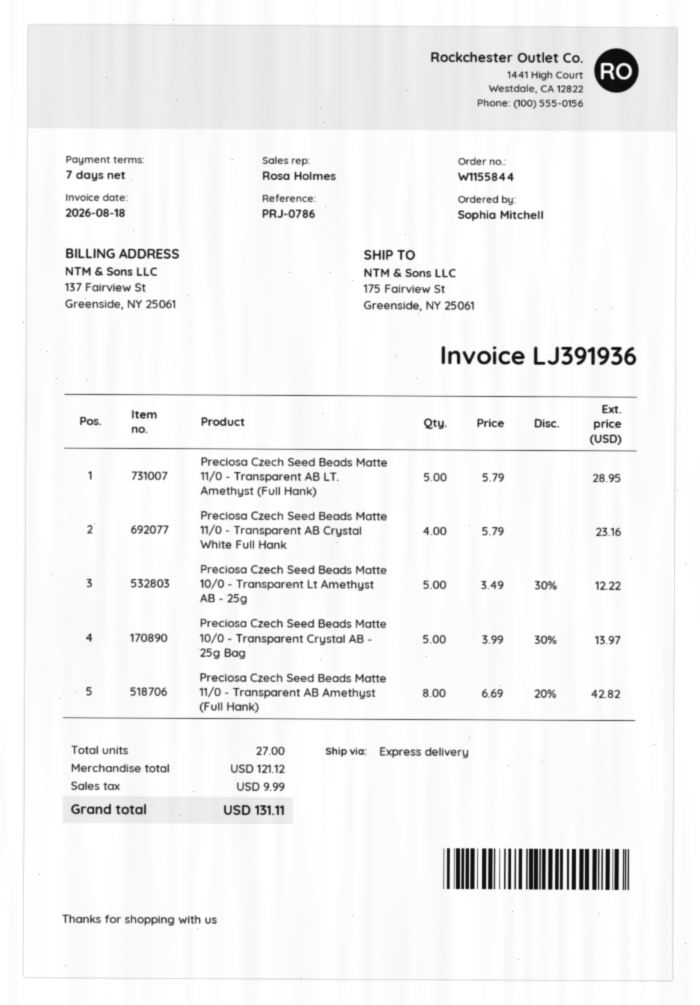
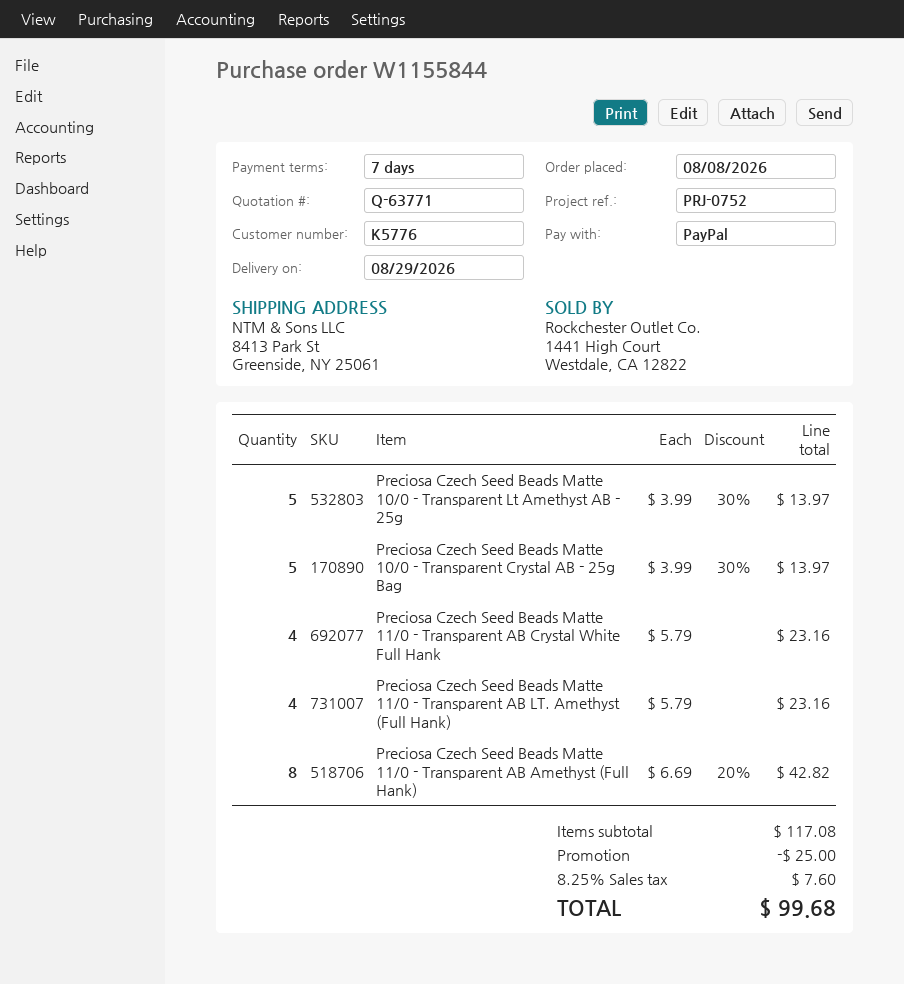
reference: PRJ-0786 -> PRJ-0752
ship to: 175 Fairview St, Greenside, NY 25061 -> 8413 Park St, Greenside, NY 25061
Preciosa Czech Seed Beads Matte 11/0 - Transparent AB LT. Amethyst (Full Hank): 5 x 5.79 = 28.95 -> 4 x 5.79 = 23.16
Preciosa Czech Seed Beads Matte 10/0 - Transparent Lt Amethyst AB - 25g: 5 x 3.49 - 30% = 12.22 -> 5 x 3.99 - 30% = 13.97
subtotal: 121.12 -> 117.08
discount: none -> 25.00
tax: 9.99 -> 7.60
total: 131.11 -> 99.68

